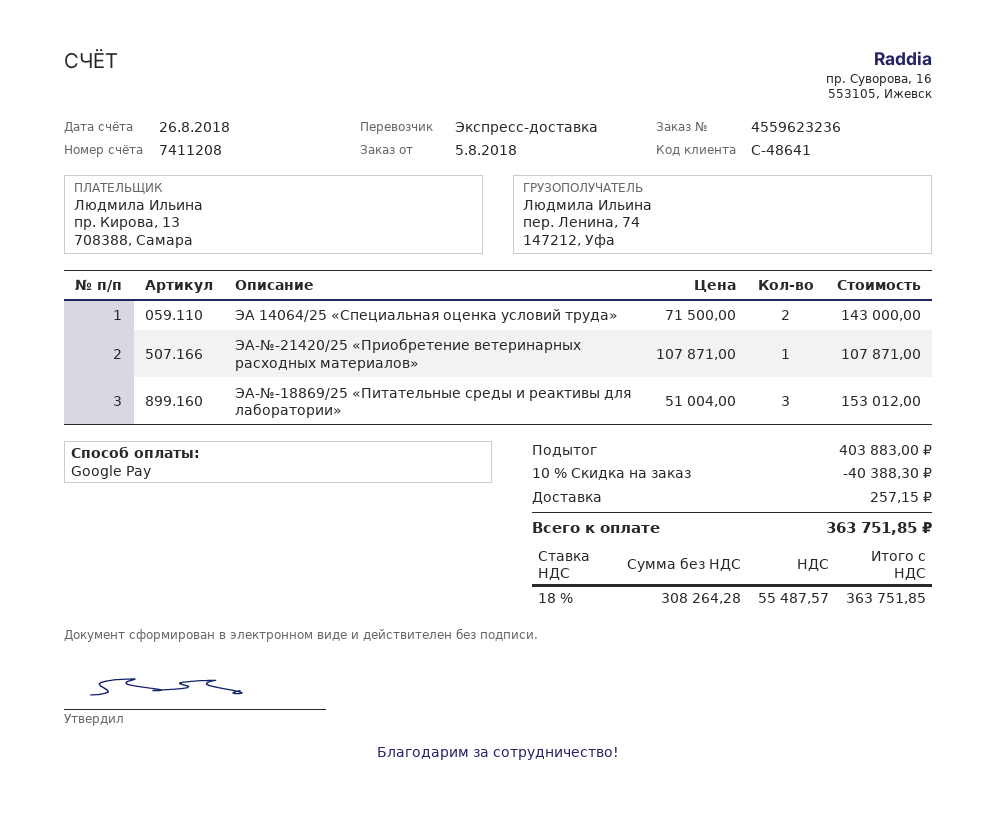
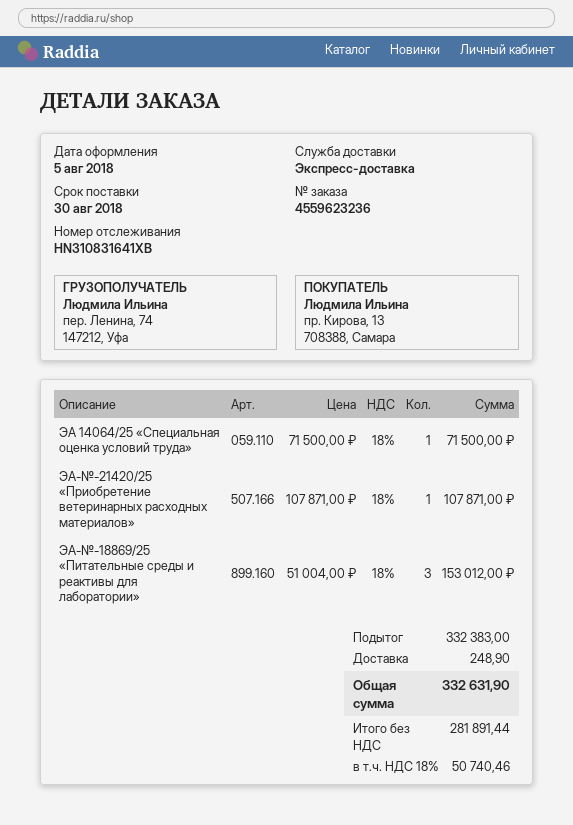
ЭА 14064/25 «Специальная оценка условий труда»: 2 x 71500.00 = 143000.00 -> 1 x 71500.00 = 71500.00
subtotal: 403883.00 -> 332383.00
discount: 10% = 40388.30 -> none
shipping: 257.15 -> 248.90
net: 308264.28 -> 281891.44
tax: 18% = 55487.57 -> 18% = 50740.46
total: 363751.85 -> 332631.90

